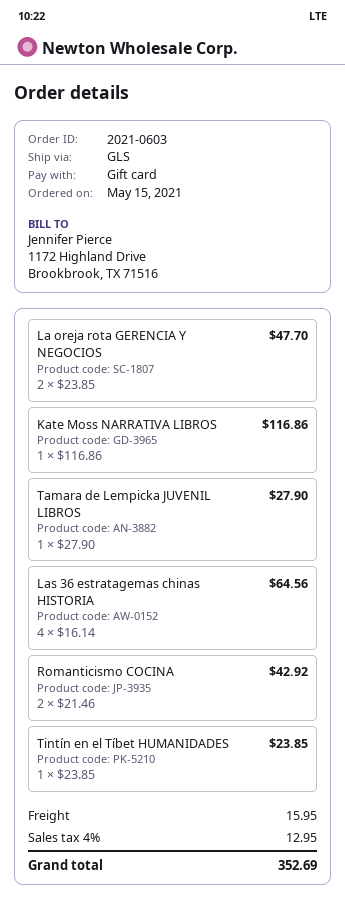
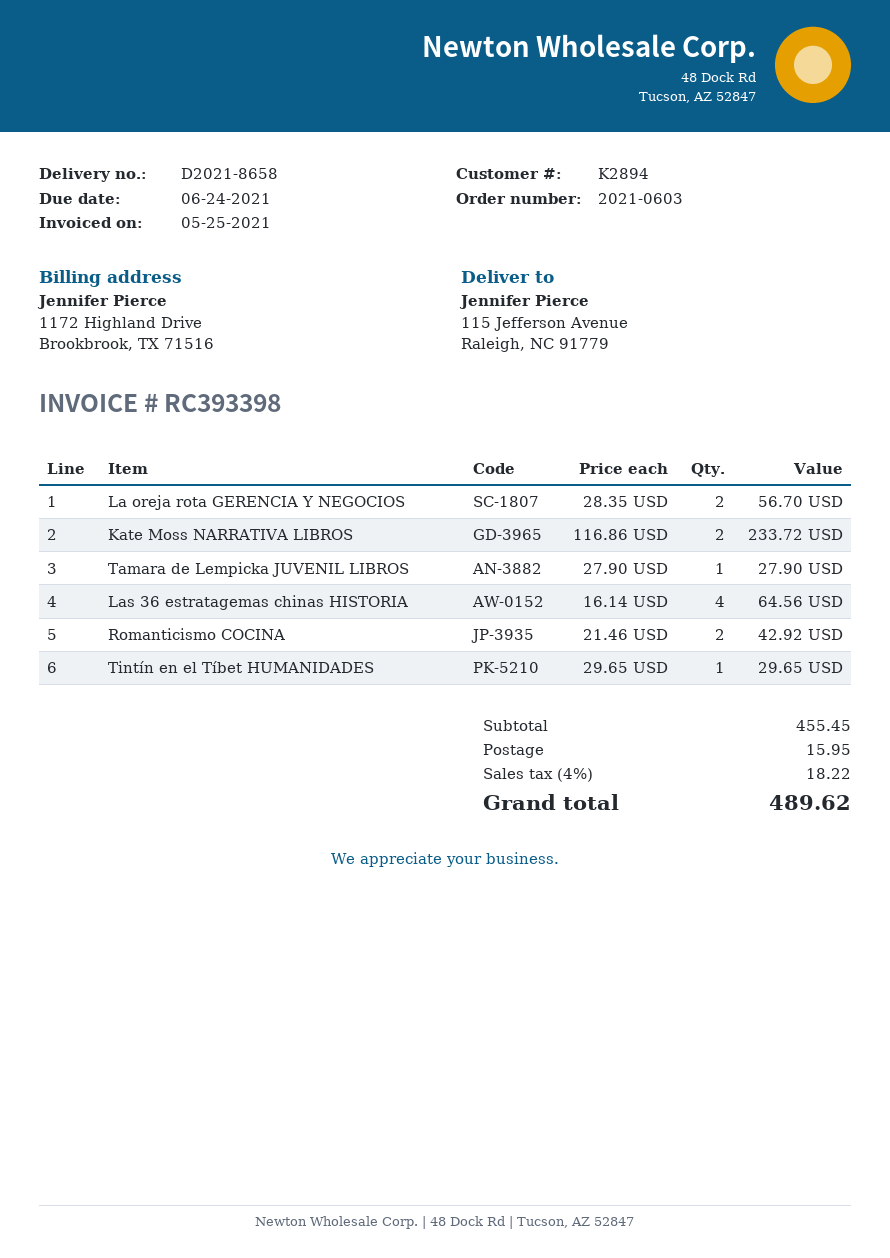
La oreja rota GERENCIA Y NEGOCIOS: 2 x 23.85 = 47.70 -> 2 x 28.35 = 56.70
Kate Moss NARRATIVA LIBROS: 1 x 116.86 = 116.86 -> 2 x 116.86 = 233.72
Tintín en el Tíbet HUMANIDADES: 1 x 23.85 = 23.85 -> 1 x 29.65 = 29.65
tax: 4% = 12.95 -> 4% = 18.22
total: 352.69 -> 489.62

